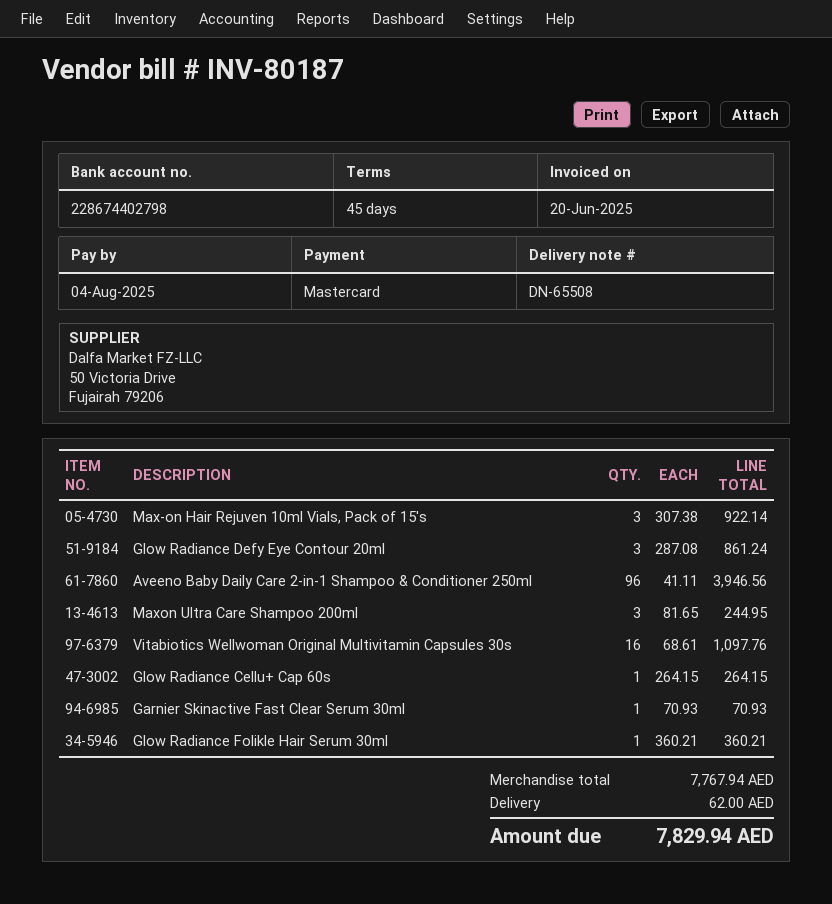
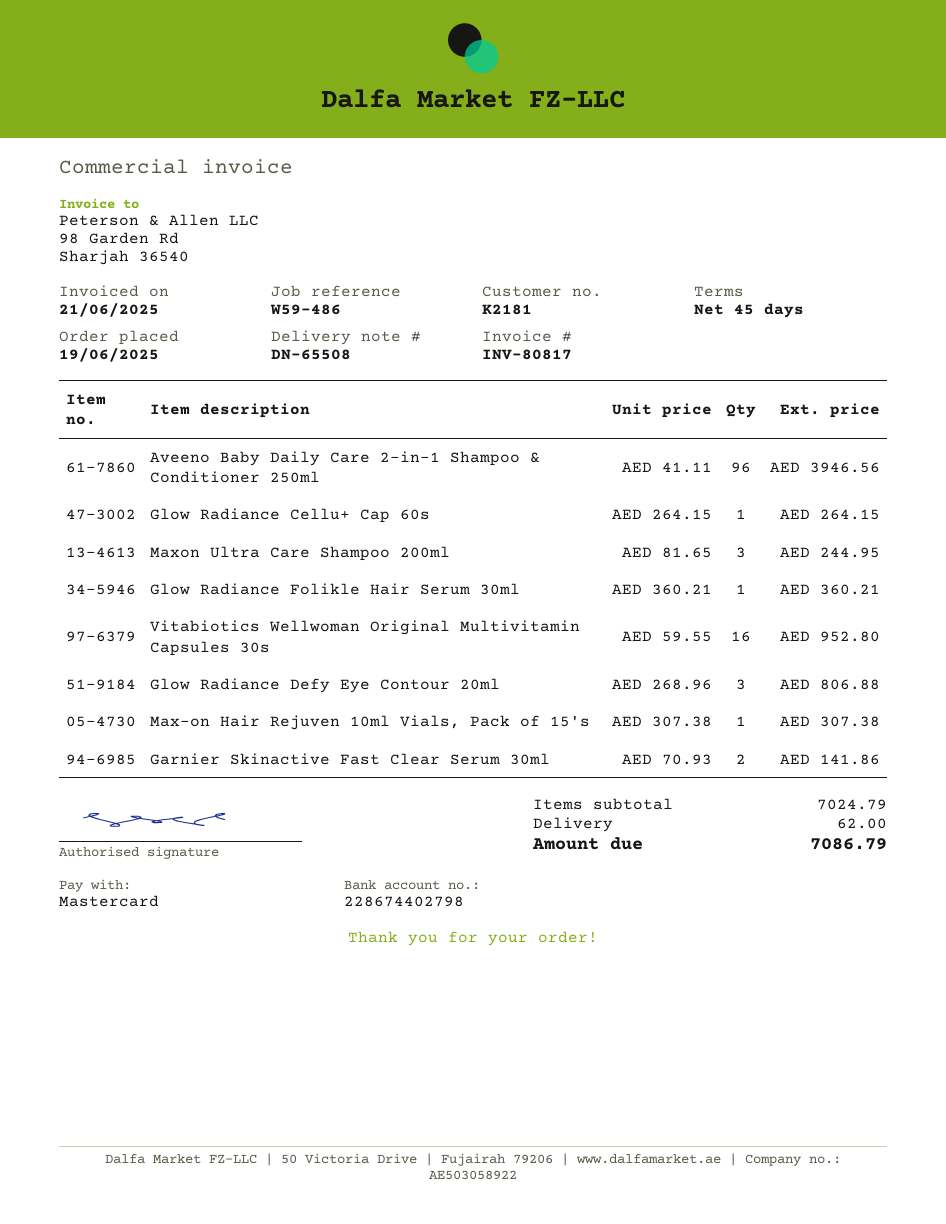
invoice number: INV-80187 -> INV-80817
invoice date: 2025-06-20 -> 2025-06-21
Max-on Hair Rejuven 10ml Vials, Pack of 15's: 3 x 307.38 = 922.14 -> 1 x 307.38 = 307.38
Glow Radiance Defy Eye Contour 20ml: 3 x 287.08 = 861.24 -> 3 x 268.96 = 806.88
Vitabiotics Wellwoman Original Multivitamin Capsules 30s: 16 x 68.61 = 1097.76 -> 16 x 59.55 = 952.80
Garnier Skinactive Fast Clear Serum 30ml: 1 x 70.93 = 70.93 -> 2 x 70.93 = 141.86
subtotal: 7767.94 -> 7024.79
total: 7829.94 -> 7086.79

